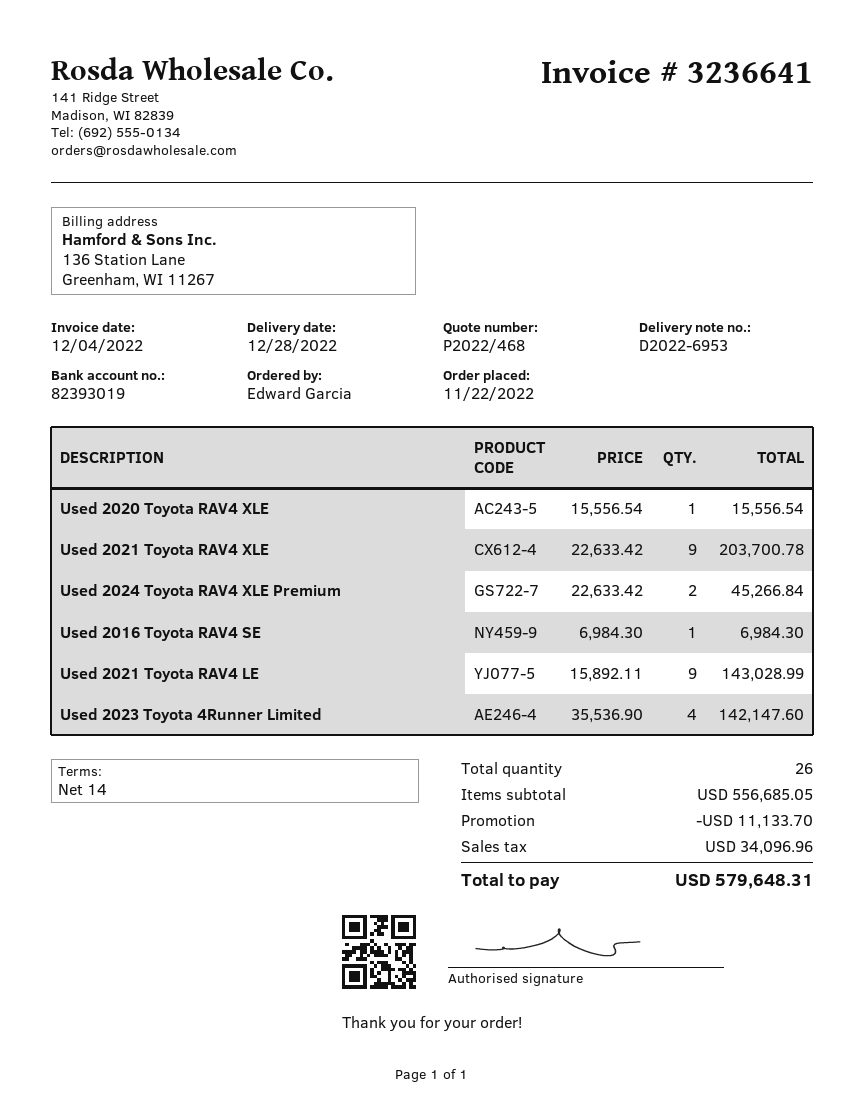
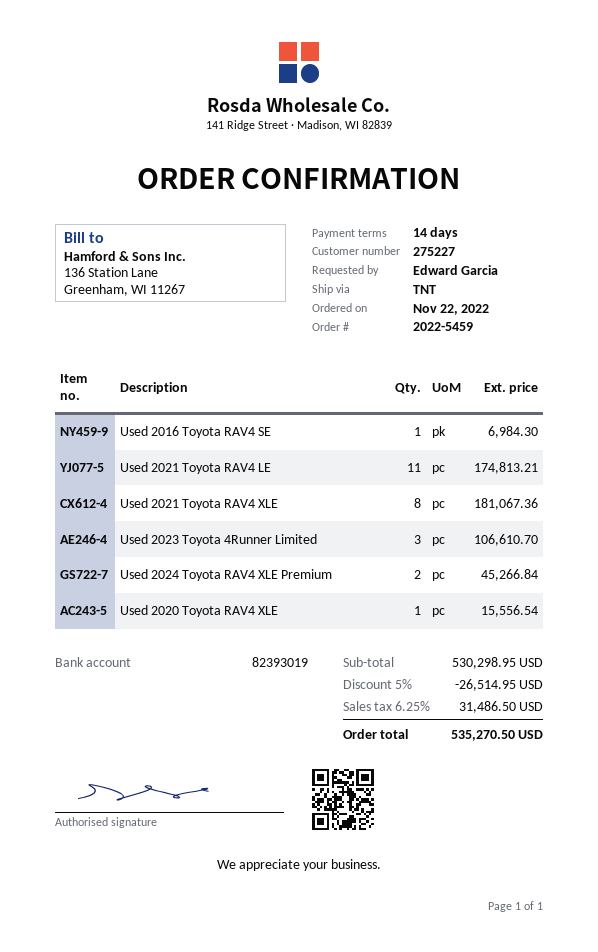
Used 2021 Toyota RAV4 XLE: 9 for 203700.78 -> 8 for 181067.36
Used 2021 Toyota RAV4 LE: 9 for 143028.99 -> 11 for 174813.21
Used 2023 Toyota 4Runner Limited: 4 for 142147.60 -> 3 for 106610.70
subtotal: 556685.05 -> 530298.95
discount: 11133.70 -> 26514.95
tax: 34096.96 -> 31486.50
total: 579648.31 -> 535270.50

